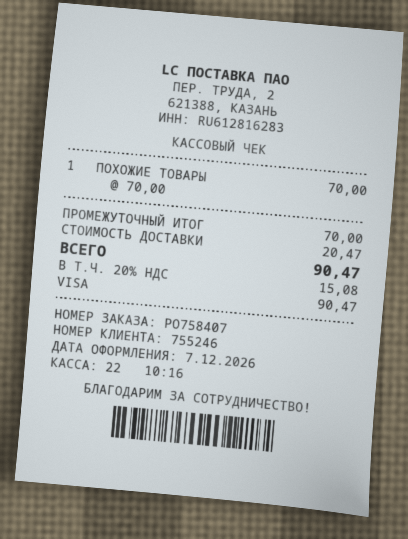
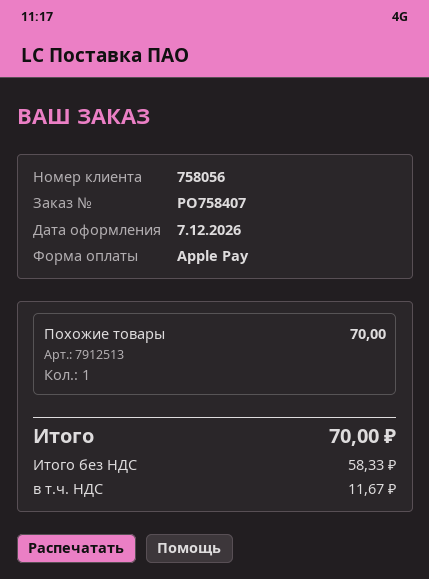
customer number: 755246 -> 758056
payment method: Visa -> Apple Pay
shipping: 20.47 -> none
tax: 15.08 -> 11.67
total: 90.47 -> 70.00

